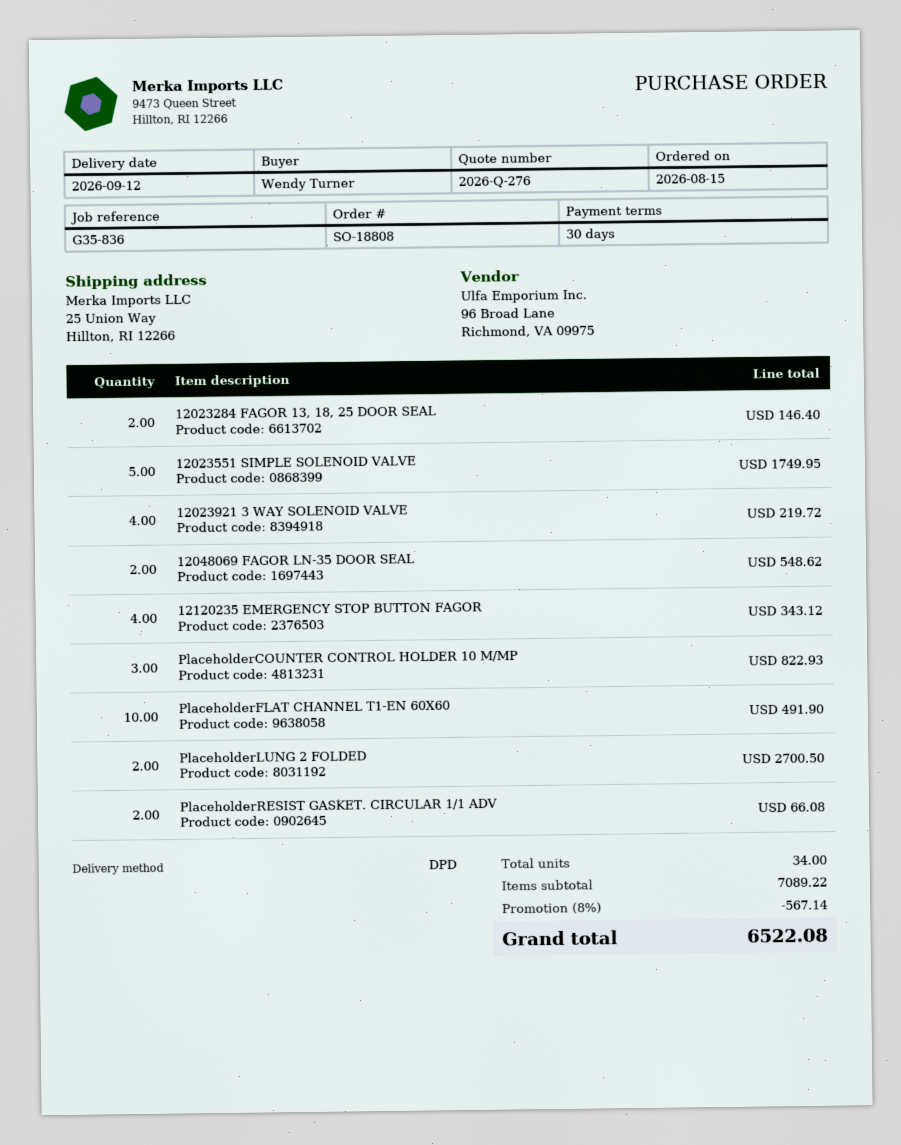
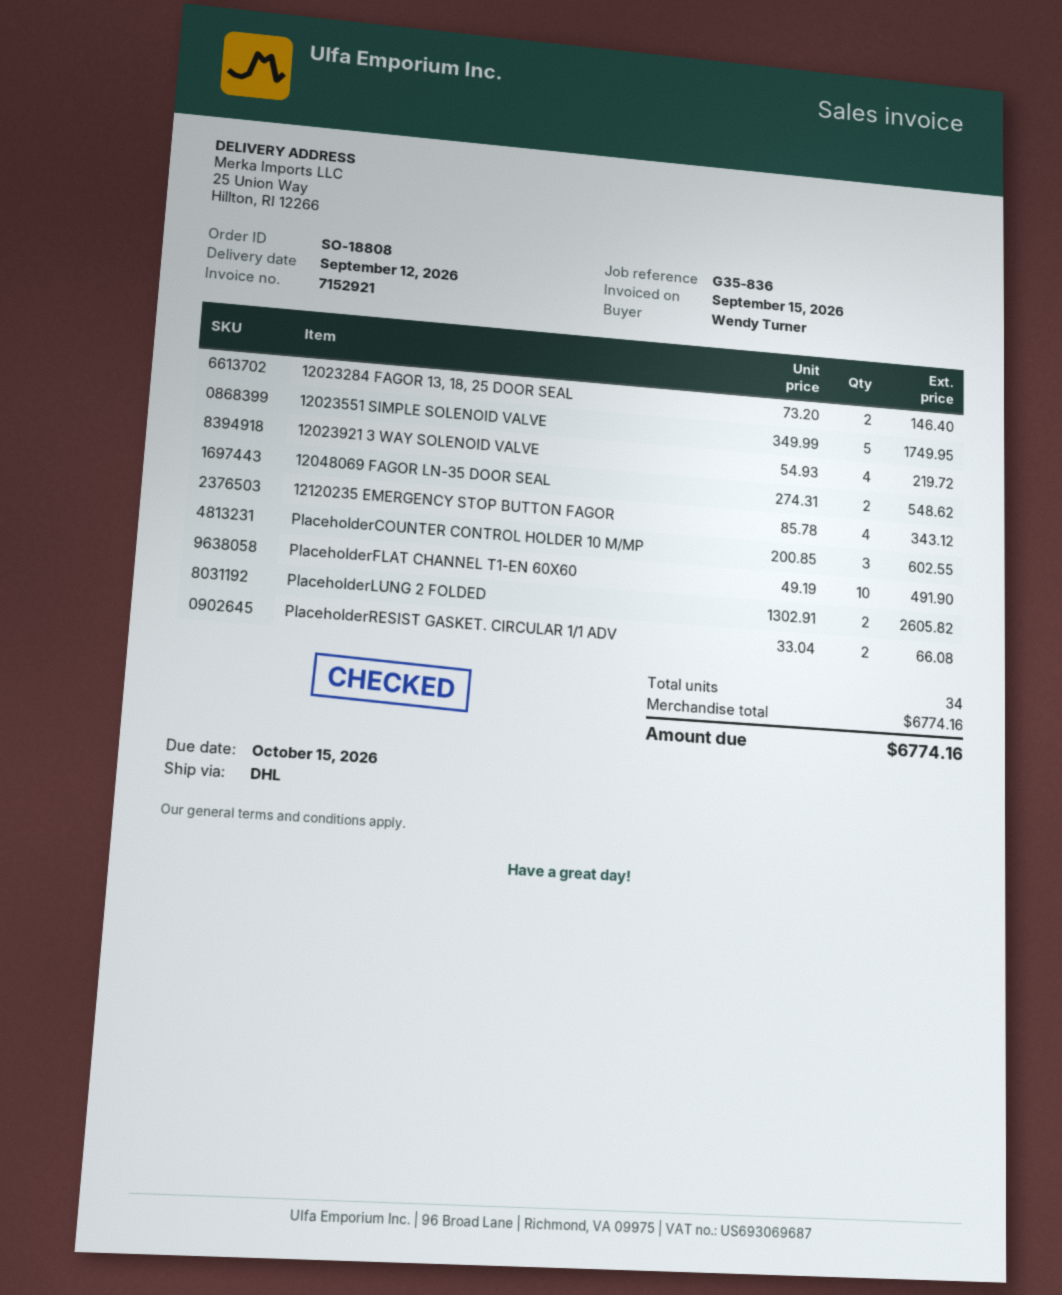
shipping method: DPD -> DHL
PlaceholderCOUNTER CONTROL HOLDER 10 M/MP: 3 for 822.93 -> 3 for 602.55
PlaceholderLUNG 2 FOLDED: 2 for 2700.50 -> 2 for 2605.82
subtotal: 7089.22 -> 6774.16
discount: 8% = 567.14 -> none
total: 6522.08 -> 6774.16

